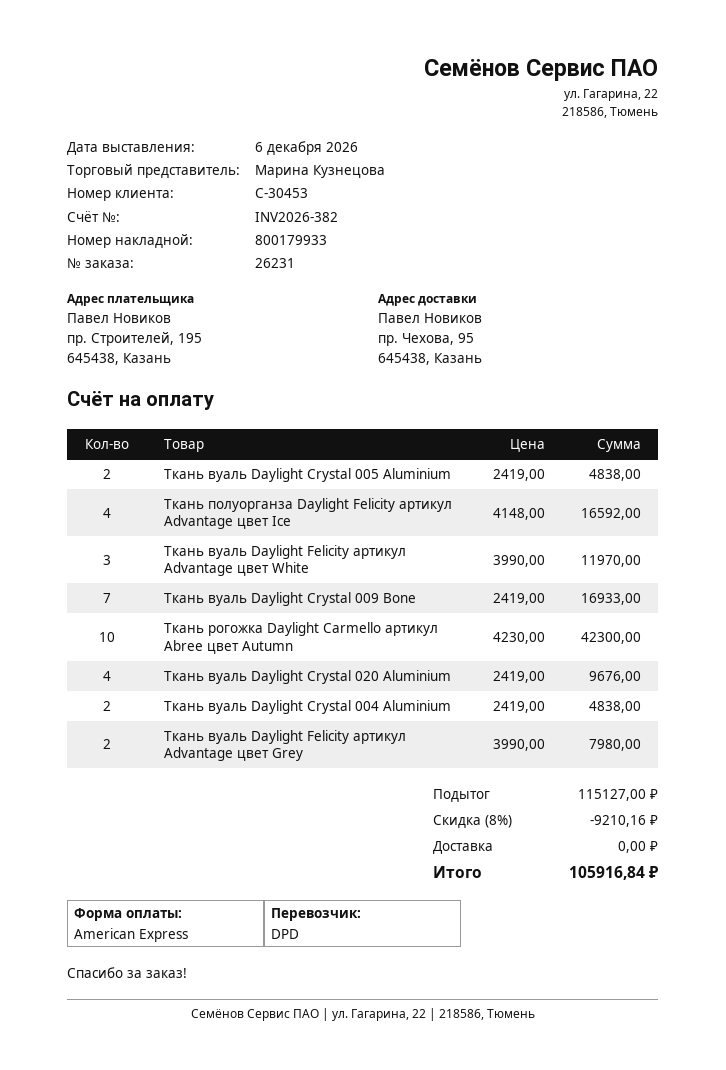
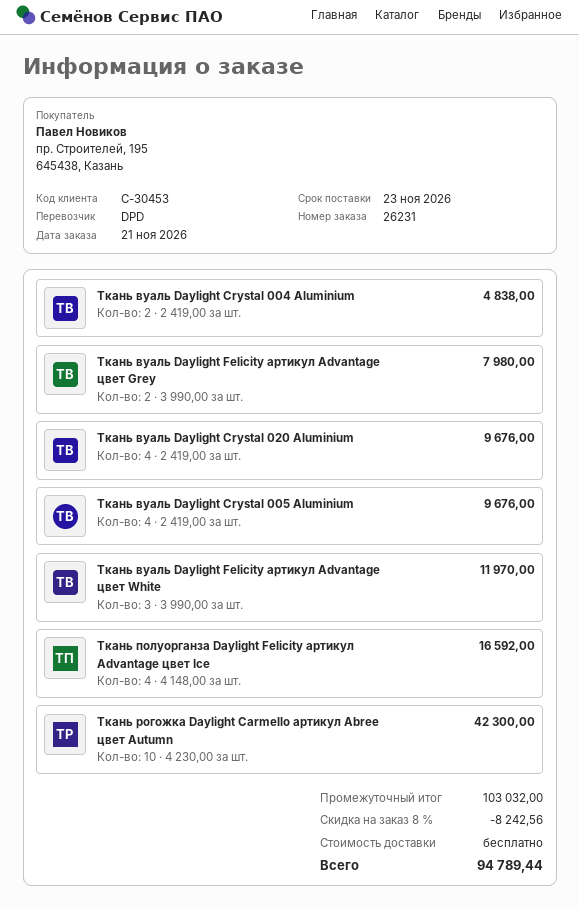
Ткань вуаль Daylight Crystal 005 Aluminium: 2 x 2419.00 = 4838.00 -> 4 x 2419.00 = 9676.00
Ткань вуаль Daylight Crystal 009 Bone: 7 x 2419.00 = 16933.00 -> none
subtotal: 115127.00 -> 103032.00
discount: 8% = 9210.16 -> 8% = 8242.56
total: 105916.84 -> 94789.44

